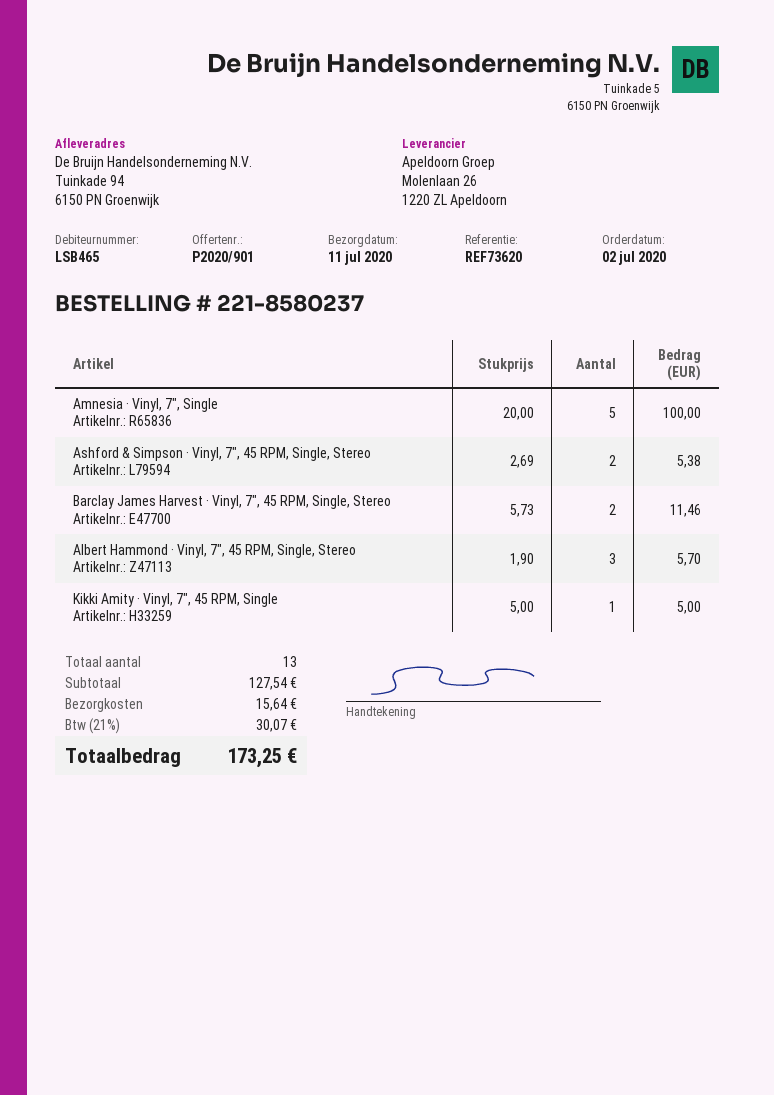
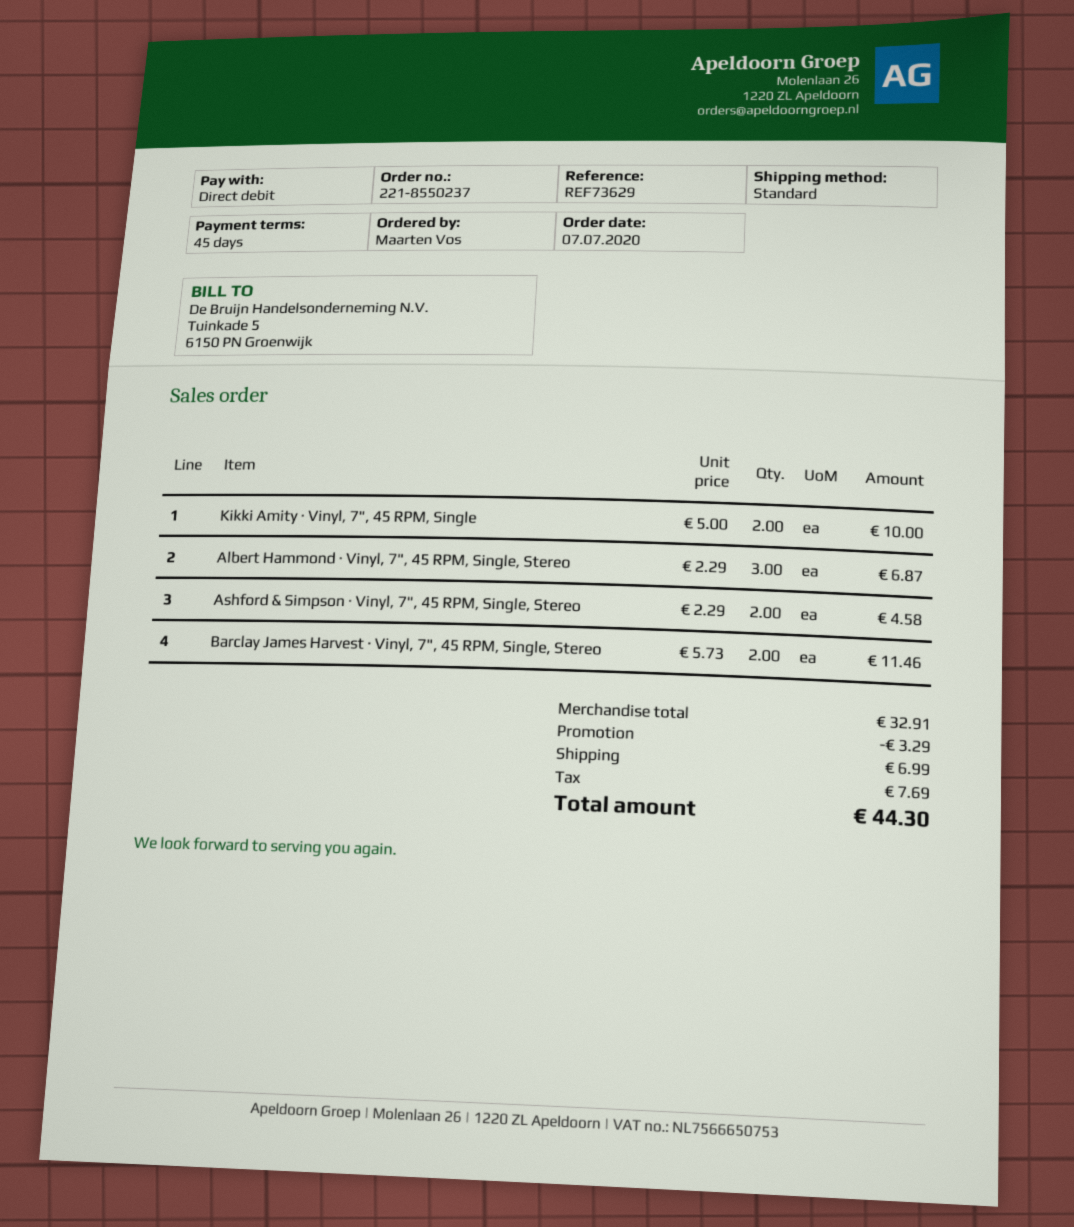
order number: 221-8580237 -> 221-8550237
order date: 2020-07-02 -> 2020-07-07
reference: REF73620 -> REF73629
Amnesia · Vinyl, 7", Single: 5 x 20.00 = 100.00 -> none
Ashford & Simpson · Vinyl, 7", 45 RPM, Single, Stereo: 2 x 2.69 = 5.38 -> 2 x 2.29 = 4.58
Albert Hammond · Vinyl, 7", 45 RPM, Single, Stereo: 3 x 1.90 = 5.70 -> 3 x 2.29 = 6.87
Kikki Amity · Vinyl, 7", 45 RPM, Single: 1 x 5.00 = 5.00 -> 2 x 5.00 = 10.00
subtotal: 127.54 -> 32.91
discount: none -> 3.29
shipping: 15.64 -> 6.99
tax: 30.07 -> 7.69
total: 173.25 -> 44.30

